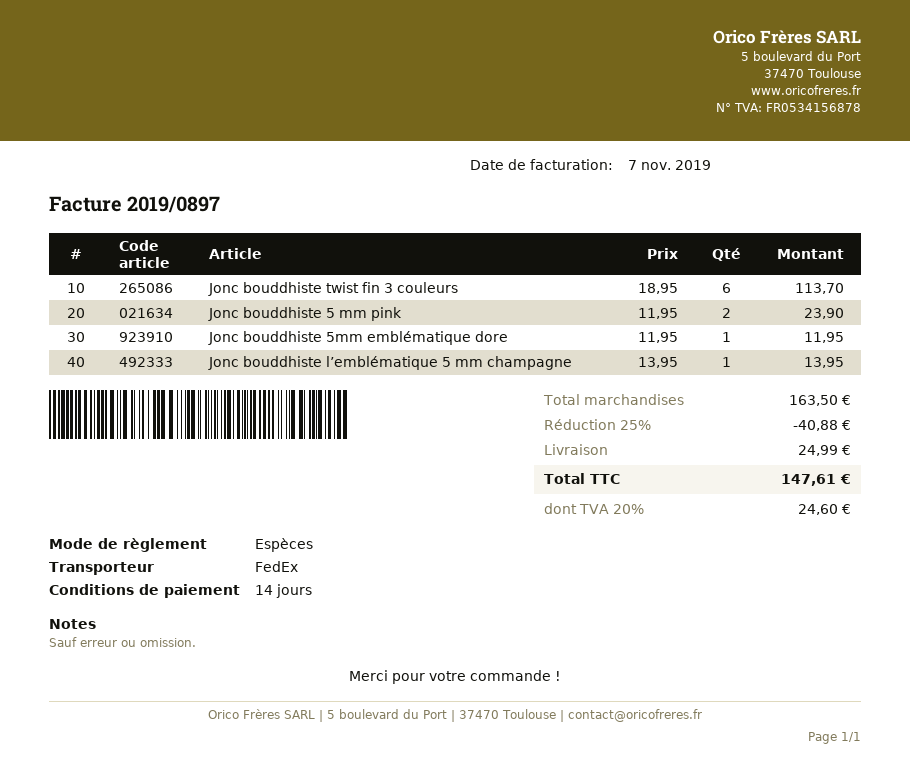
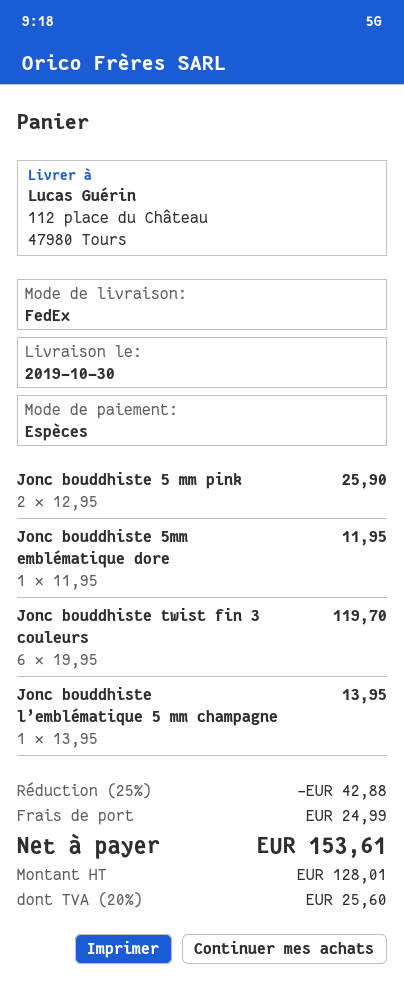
Jonc bouddhiste twist fin 3 couleurs: 6 x 18.95 = 113.70 -> 6 x 19.95 = 119.70
Jonc bouddhiste 5 mm pink: 2 x 11.95 = 23.90 -> 2 x 12.95 = 25.90
discount: 25% = 40.88 -> 25% = 42.88
tax: 20% = 24.60 -> 20% = 25.60
total: 147.61 -> 153.61

